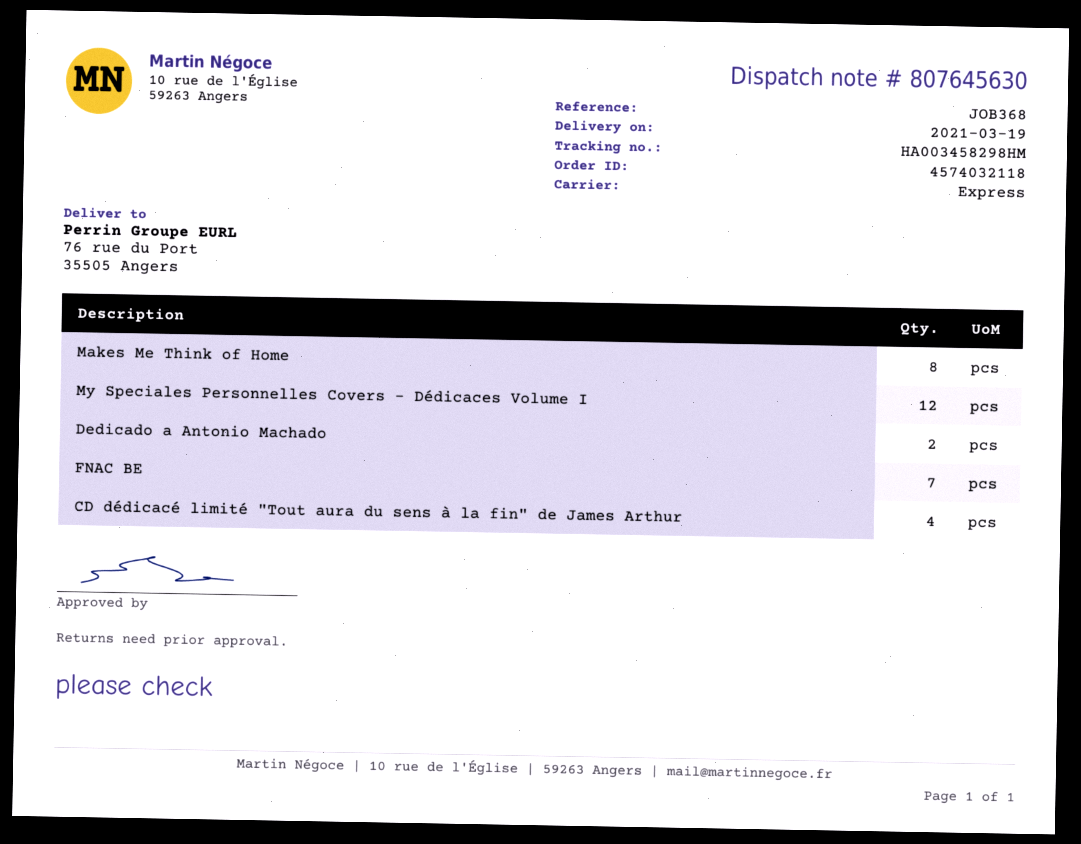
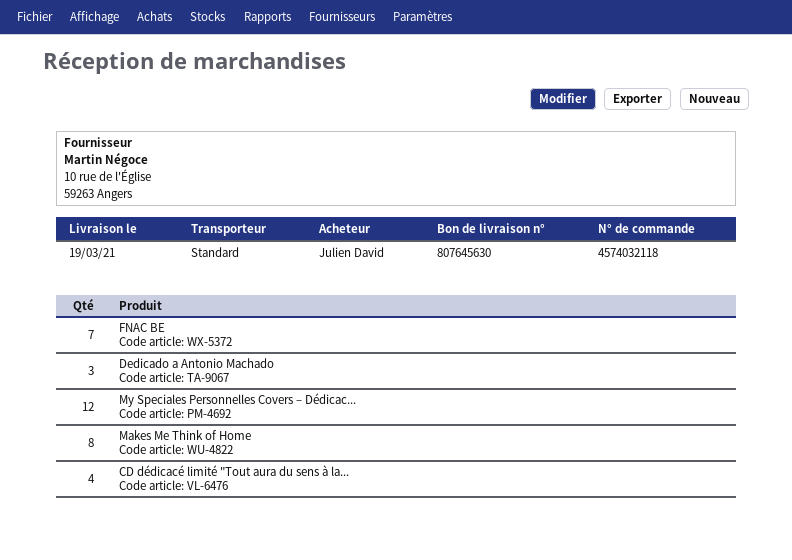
shipping method: express -> standard
Dedicado a Antonio Machado: 2 -> 3

